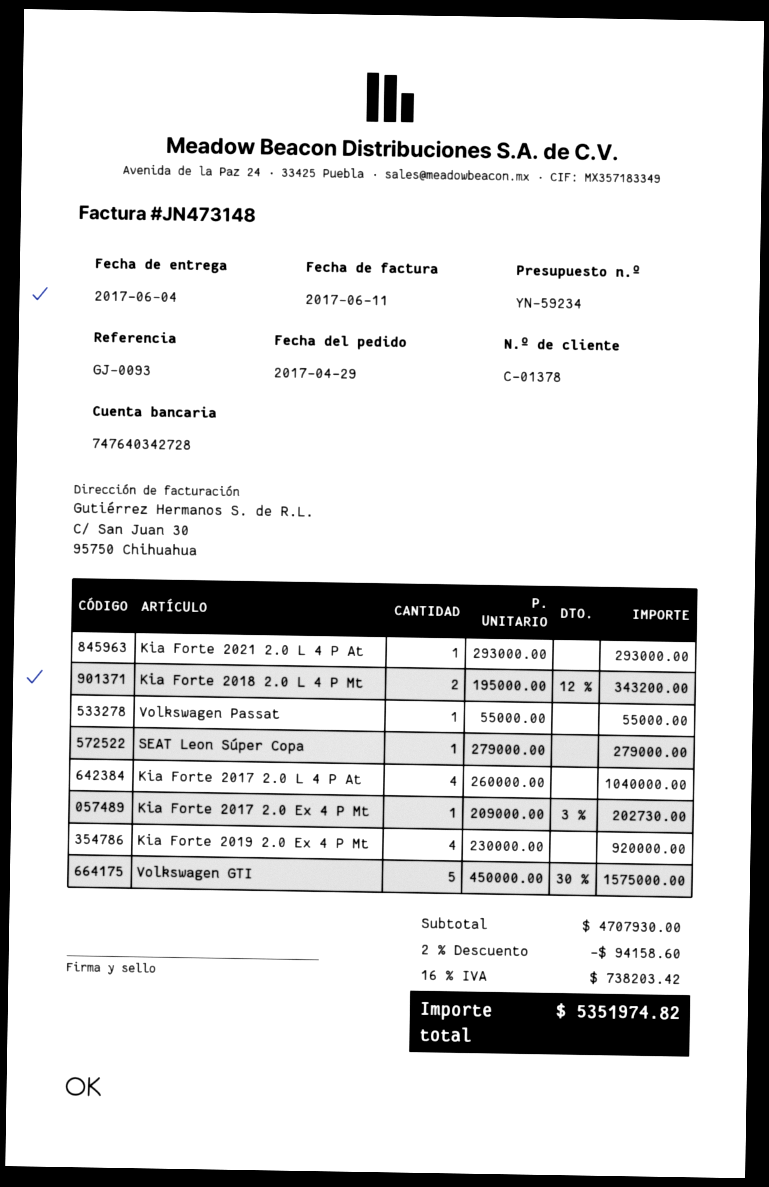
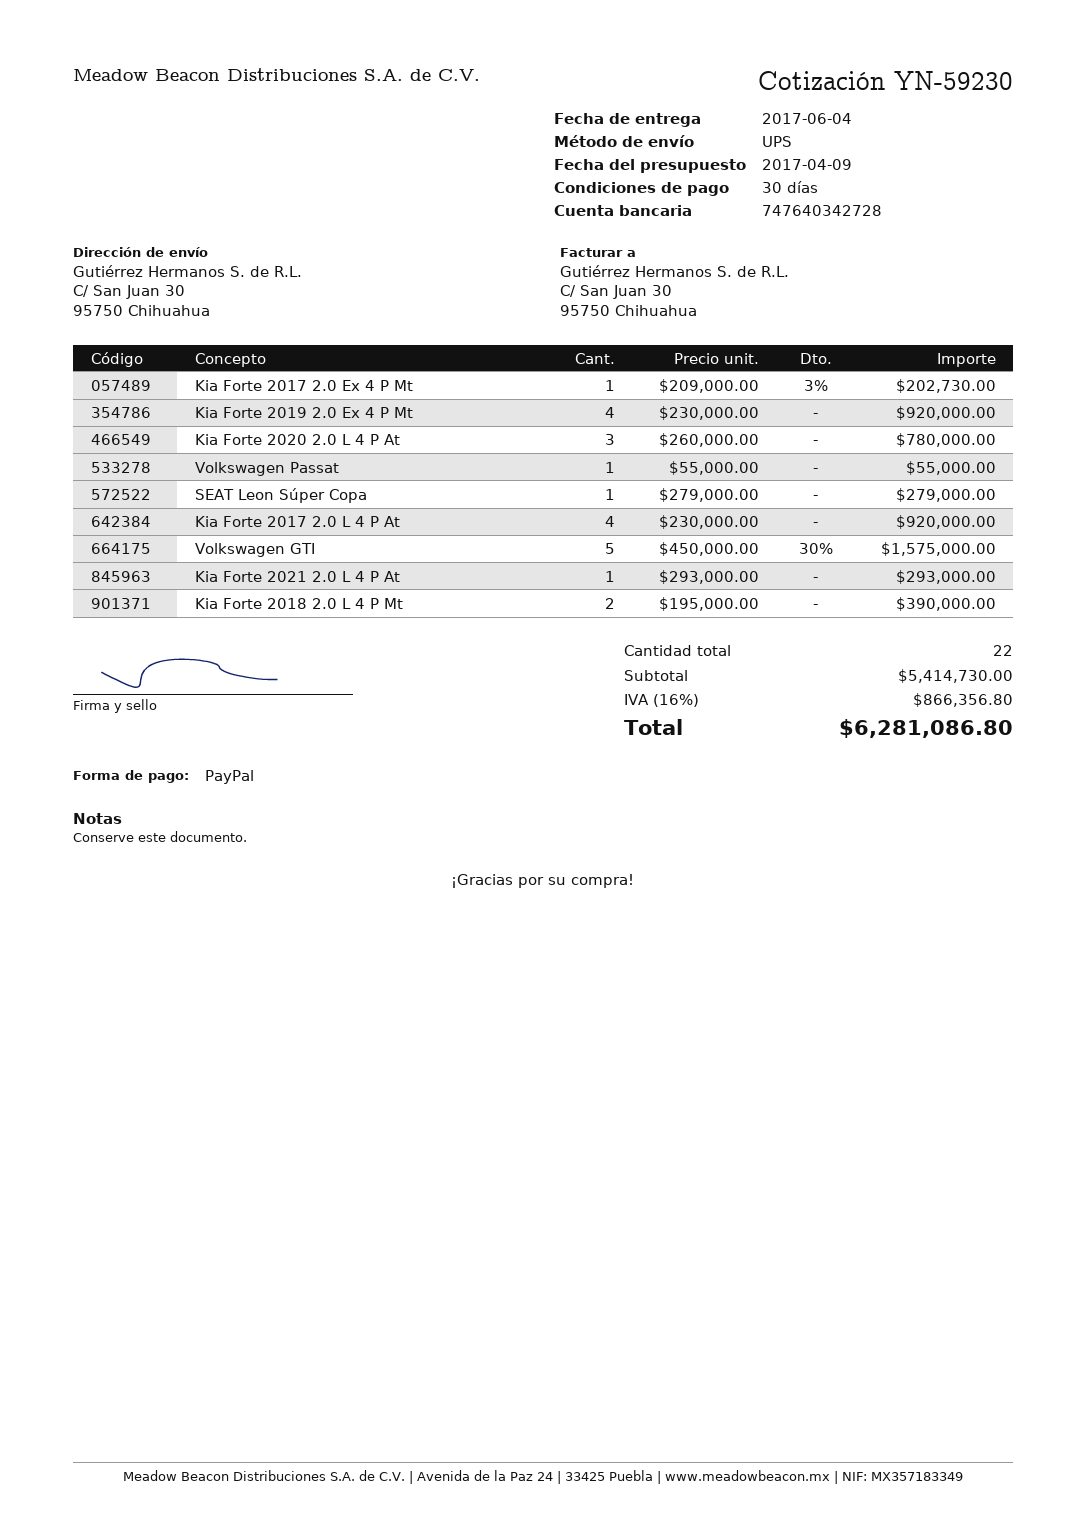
quote number: YN-59234 -> YN-59230
Kia Forte 2018 2.0 L 4 P Mt: 2 x 195000.00 - 12% = 343200.00 -> 2 x 195000.00 = 390000.00
Kia Forte 2017 2.0 L 4 P At: 4 x 260000.00 = 1040000.00 -> 4 x 230000.00 = 920000.00
Kia Forte 2020 2.0 L 4 P At: none -> 3 x 260000.00 = 780000.00
subtotal: 4707930.00 -> 5414730.00
discount: 2% = 94158.60 -> none
tax: 16% = 738203.42 -> 16% = 866356.80
total: 5351974.82 -> 6281086.80

